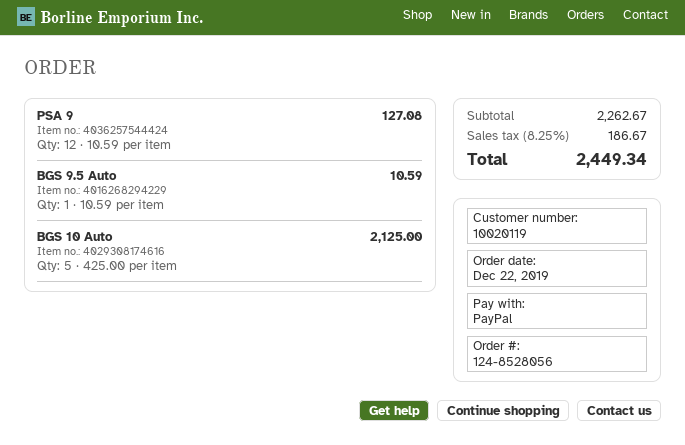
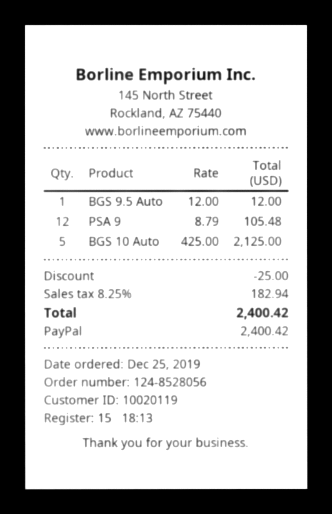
order date: 2019-12-22 -> 2019-12-25
PSA 9: 12 x 10.59 = 127.08 -> 12 x 8.79 = 105.48
BGS 9.5 Auto: 1 x 10.59 = 10.59 -> 1 x 12.00 = 12.00
discount: none -> 25.00
tax: 8.25% = 186.67 -> 8.25% = 182.94
total: 2449.34 -> 2400.42

